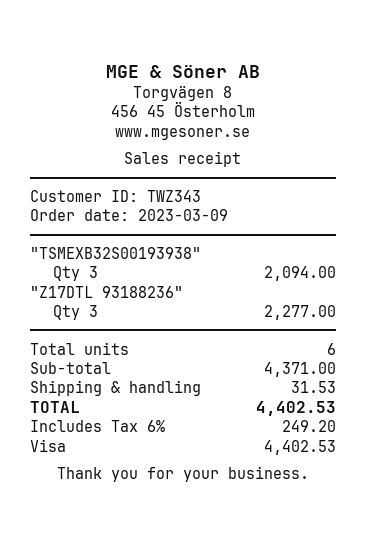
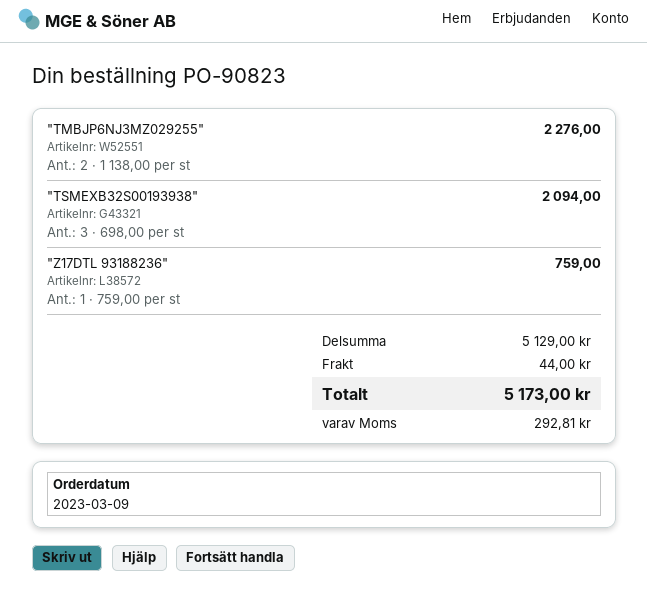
"Z17DTL 93188236": 3 for 2277.00 -> 1 for 759.00
"TMBJP6NJ3MZ029255": none -> 2 for 2276.00
subtotal: 4371.00 -> 5129.00
shipping: 31.53 -> 44.00
tax: 249.20 -> 292.81
total: 4402.53 -> 5173.00

